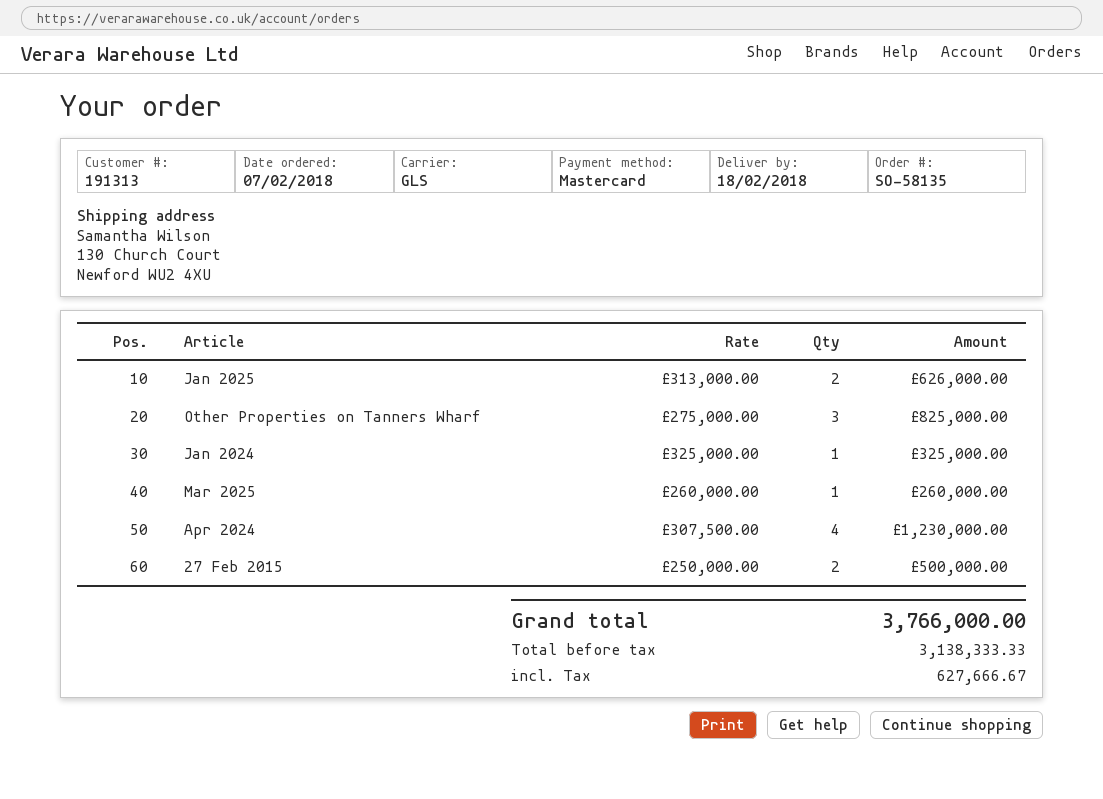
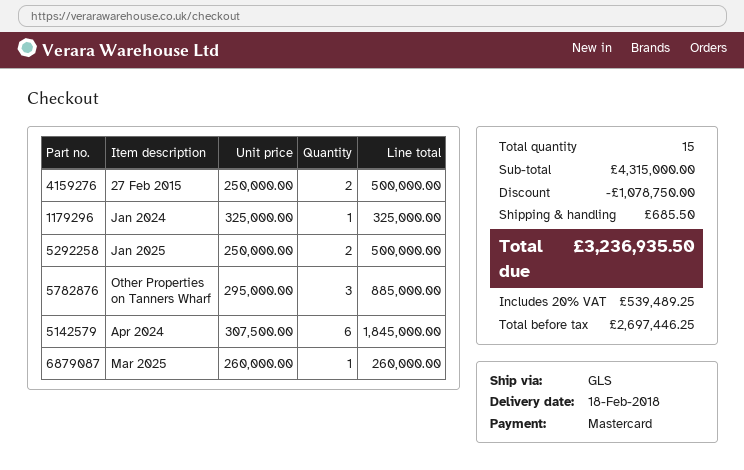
Jan 2025: 2 x 313000.00 = 626000.00 -> 2 x 250000.00 = 500000.00
Other Properties on Tanners Wharf: 3 x 275000.00 = 825000.00 -> 3 x 295000.00 = 885000.00
Apr 2024: 4 x 307500.00 = 1230000.00 -> 6 x 307500.00 = 1845000.00
discount: none -> 1078750.00
shipping: none -> 685.50
net: 3138333.33 -> 2697446.25
tax: 627666.67 -> 539489.25
total: 3766000.00 -> 3236935.50

